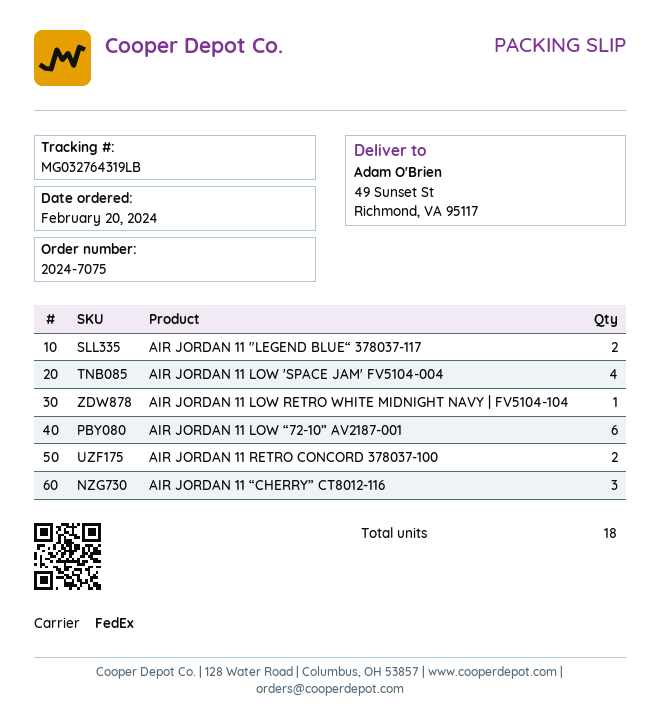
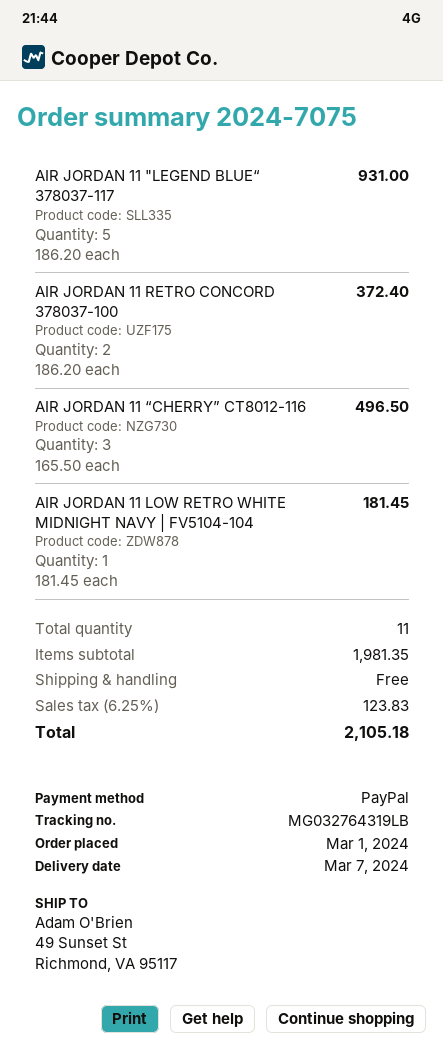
order date: 2024-02-20 -> 2024-03-01
AIR JORDAN 11 "LEGEND BLUE“ 378037-117: 2 -> 5
AIR JORDAN 11 LOW 'SPACE JAM' FV5104-004: 4 -> none
AIR JORDAN 11 LOW “72-10” AV2187-001: 6 -> none
total quantity: 18 -> 11

